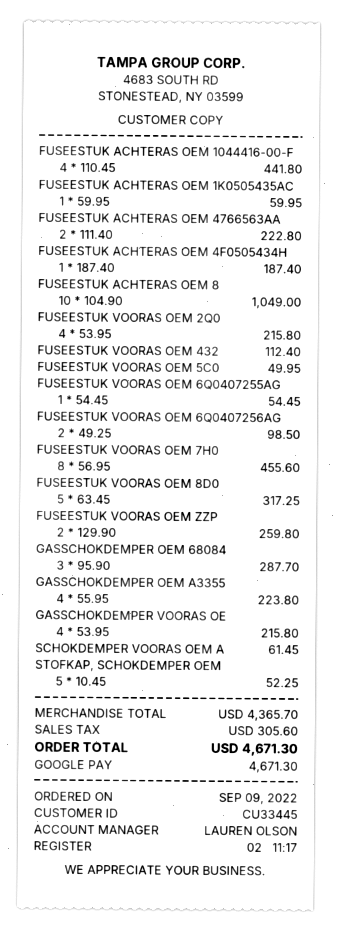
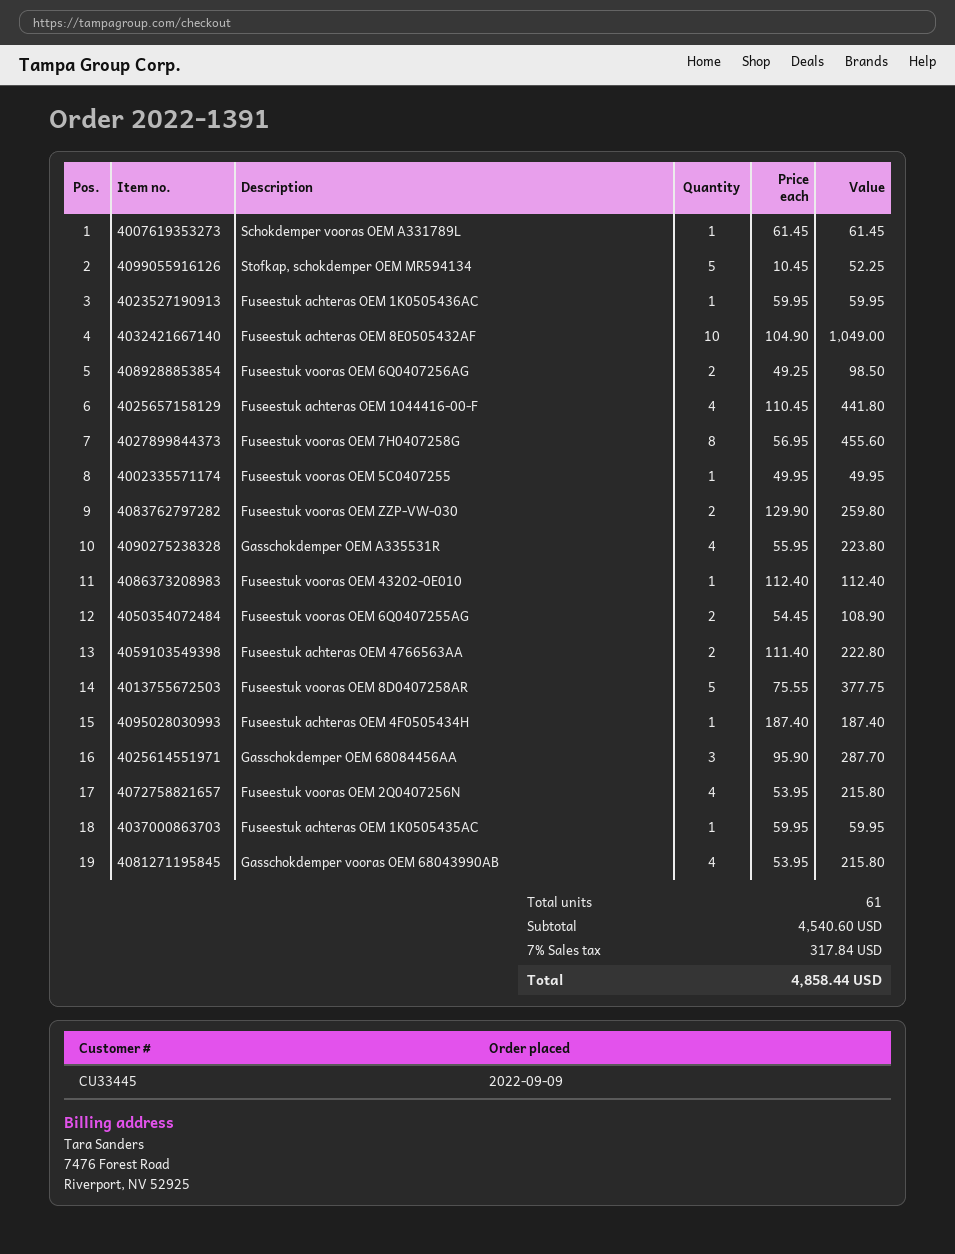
FUSEESTUK VOORAS OEM 6Q0407255AG: 1 x 54.45 = 54.45 -> 2 x 54.45 = 108.90
FUSEESTUK VOORAS OEM 8D0: 5 x 63.45 = 317.25 -> 5 x 75.55 = 377.75
Fuseestuk achteras OEM 1K0505436AC: none -> 1 x 59.95 = 59.95
subtotal: 4365.70 -> 4540.60
tax: 305.60 -> 317.84
total: 4671.30 -> 4858.44

